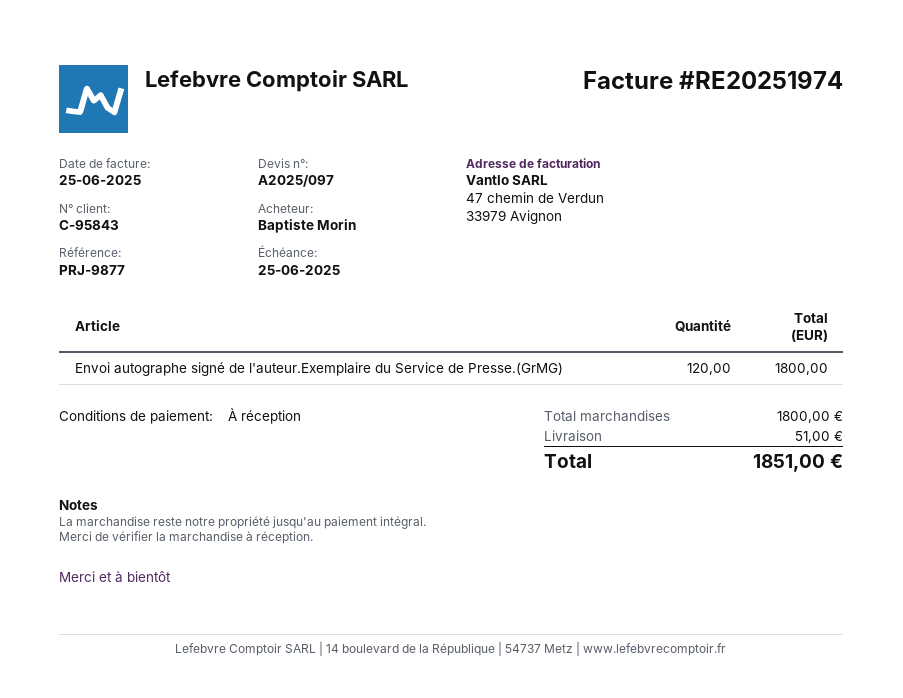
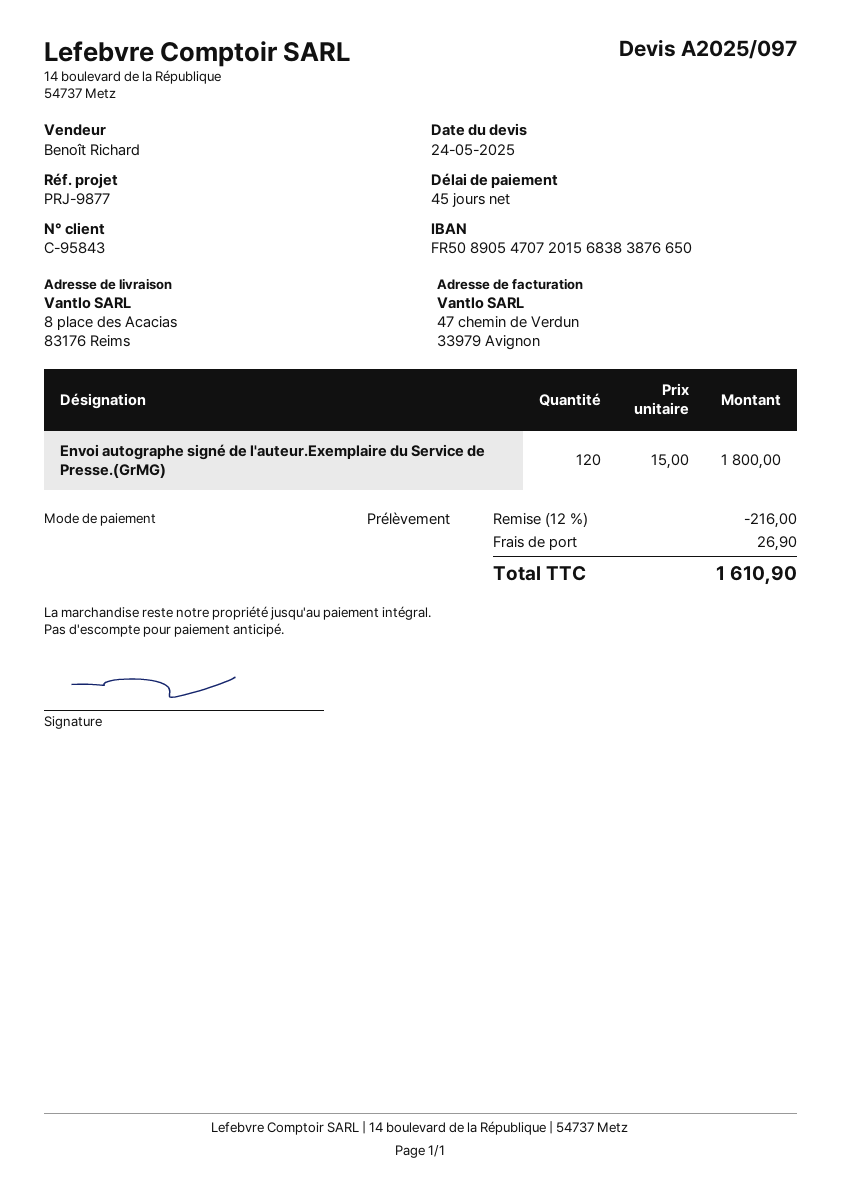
payment terms: on receipt -> 45 days
discount: none -> 12% = 216.00
shipping: 51.00 -> 26.90
total: 1851.00 -> 1610.90

